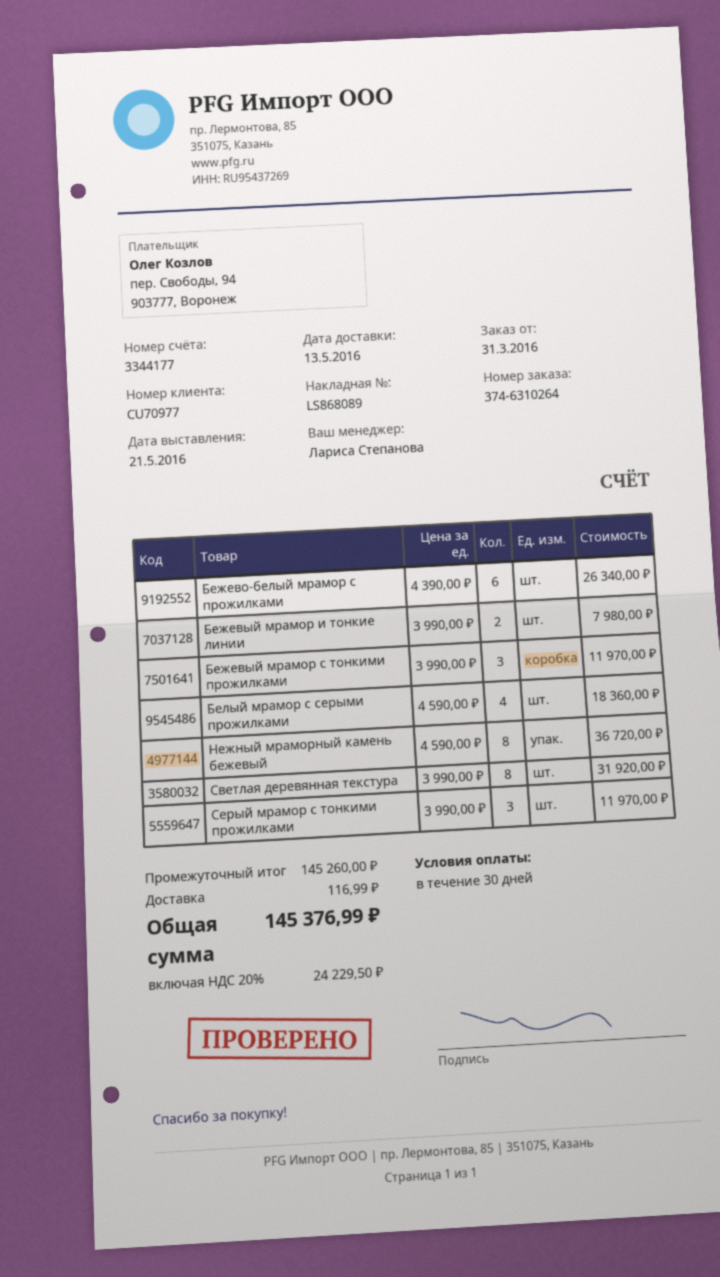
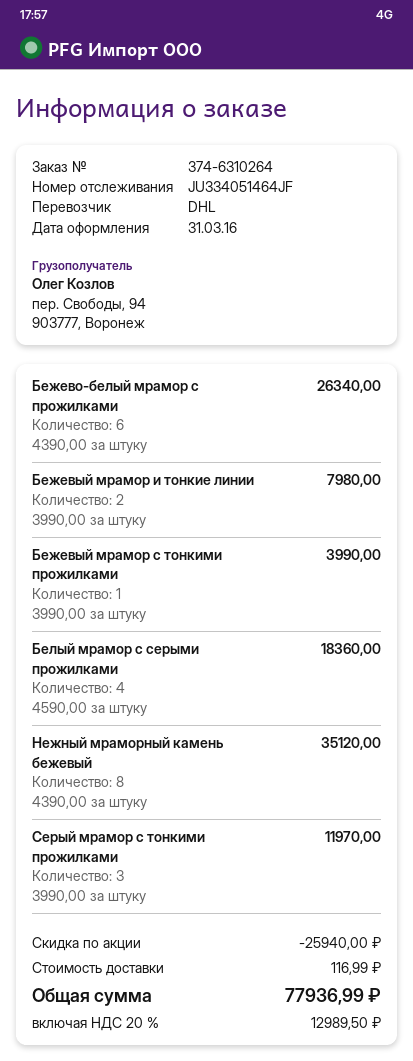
Бежевый мрамор с тонкими прожилками: 3 x 3990.00 = 11970.00 -> 1 x 3990.00 = 3990.00
Нежный мраморный камень бежевый: 8 x 4590.00 = 36720.00 -> 8 x 4390.00 = 35120.00
Светлая деревянная текстура: 8 x 3990.00 = 31920.00 -> none
discount: none -> 25940.00
tax: 20% = 24229.50 -> 20% = 12989.50
total: 145376.99 -> 77936.99

